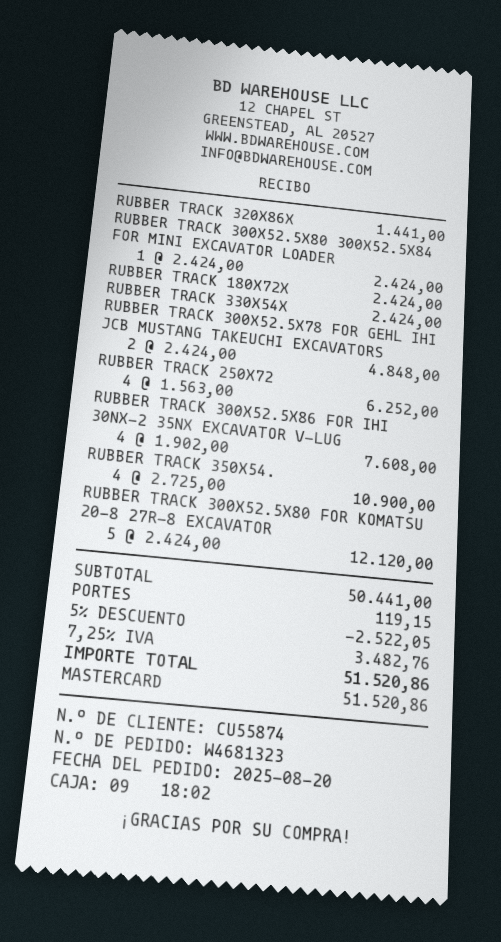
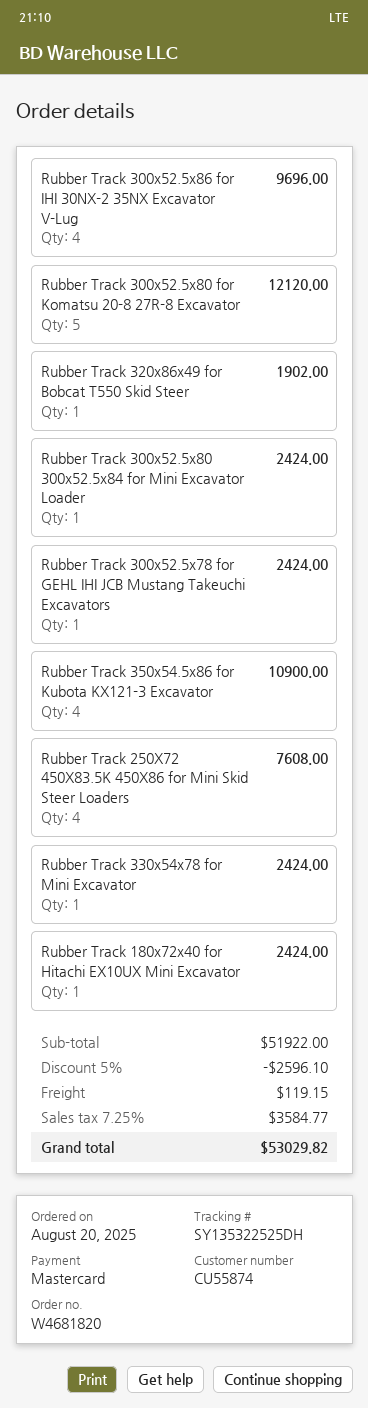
order number: W4681323 -> W4681820
RUBBER TRACK 320X86X: 1 for 1441.00 -> 1 for 1902.00
RUBBER TRACK 300X52.5X78 FOR GEHL IHI JCB MUSTANG TAKEUCHI EXCAVATORS: 2 for 4848.00 -> 1 for 2424.00
RUBBER TRACK 250X72: 4 for 6252.00 -> 4 for 7608.00
RUBBER TRACK 300X52.5X86 FOR IHI 30NX-2 35NX EXCAVATOR V-LUG: 4 for 7608.00 -> 4 for 9696.00
subtotal: 50441.00 -> 51922.00
discount: 5% = 2522.05 -> 5% = 2596.10
tax: 7.25% = 3482.76 -> 7.25% = 3584.77
total: 51520.86 -> 53029.82

